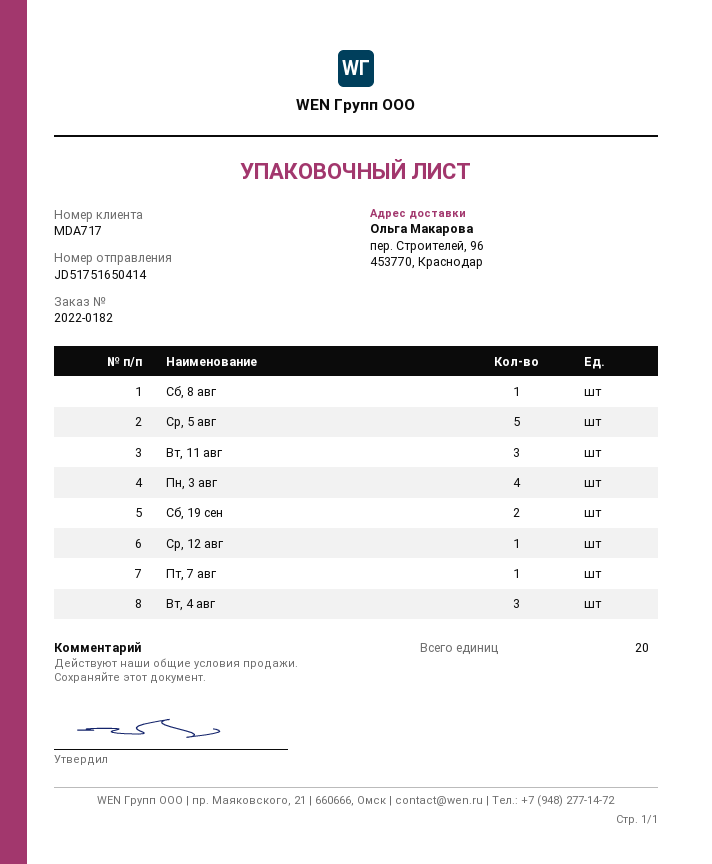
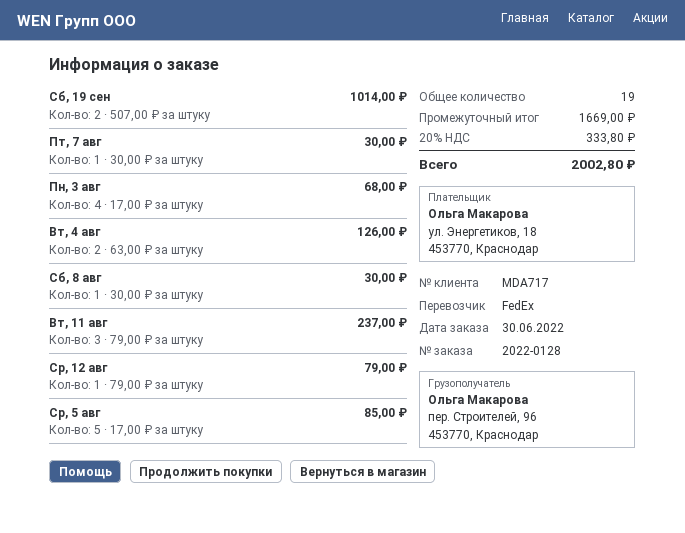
order number: 2022-0182 -> 2022-0128
Вт, 4 авг: 3 -> 2
total quantity: 20 -> 19

